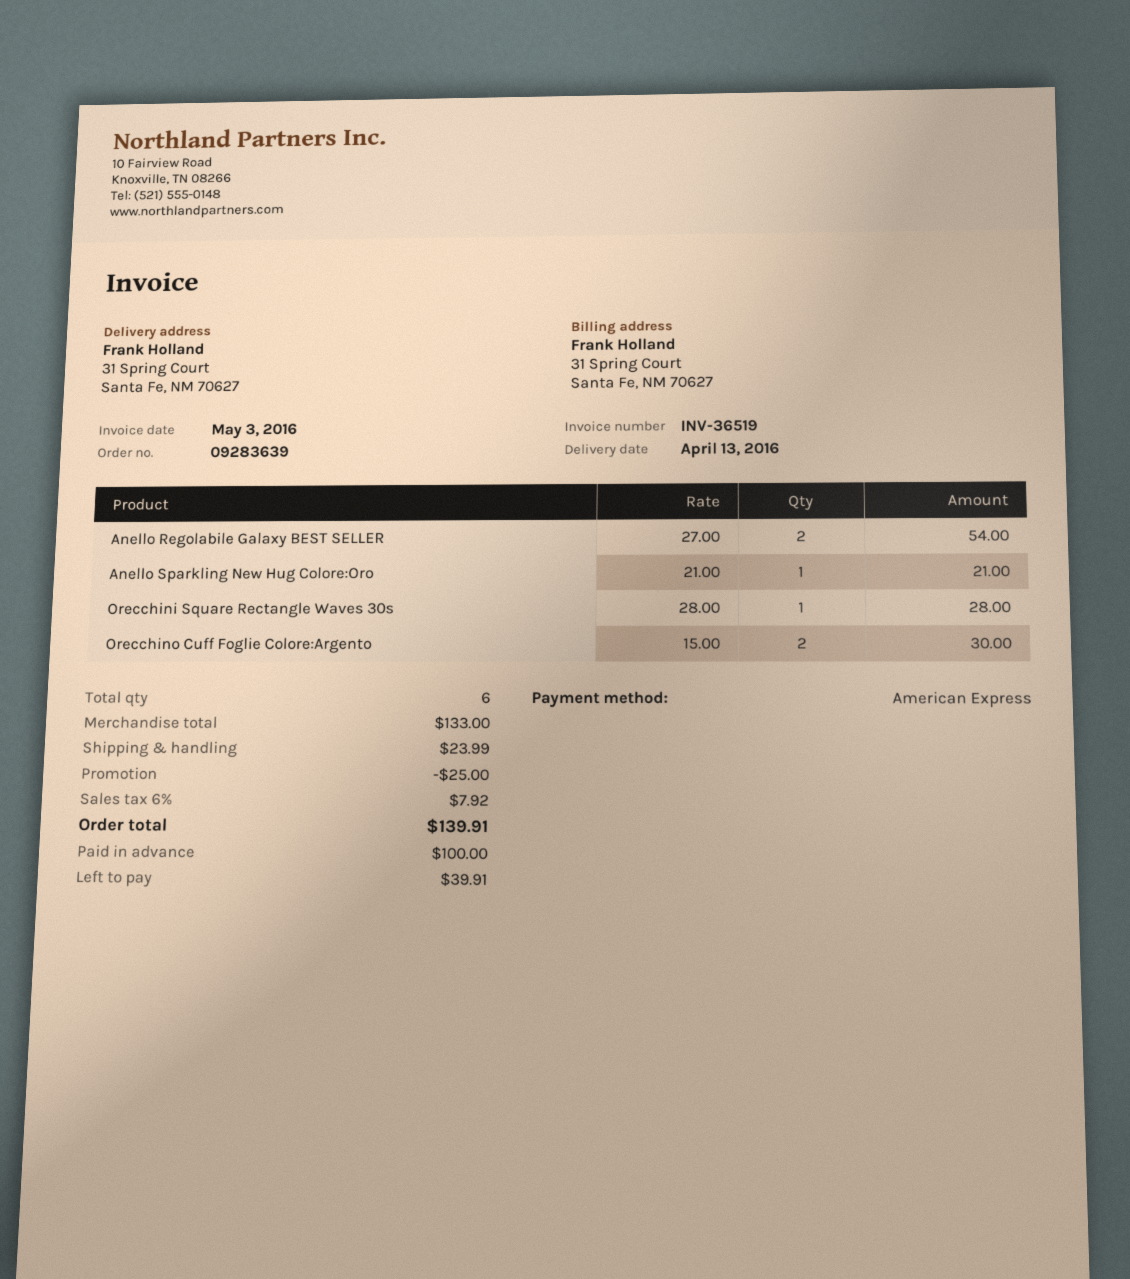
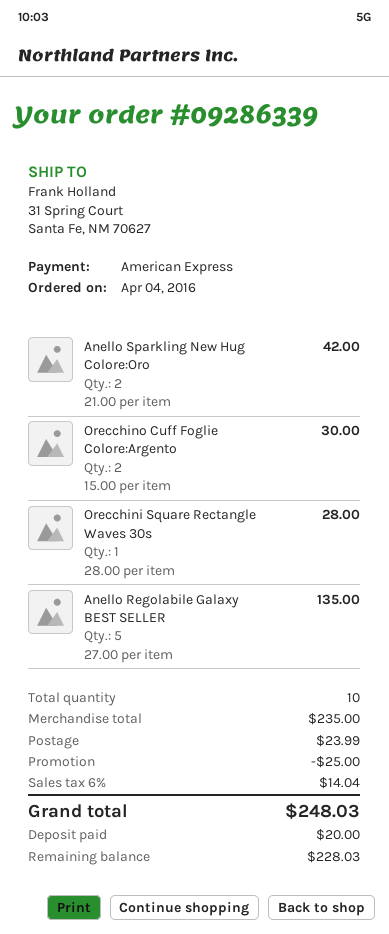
order number: 09283639 -> 09286339
Anello Regolabile Galaxy BEST SELLER: 2 x 27.00 = 54.00 -> 5 x 27.00 = 135.00
Anello Sparkling New Hug Colore:Oro: 1 x 21.00 = 21.00 -> 2 x 21.00 = 42.00
total quantity: 6 -> 10
subtotal: 133.00 -> 235.00
tax: 6% = 7.92 -> 6% = 14.04
total: 139.91 -> 248.03
deposit: 100.00 -> 20.00
balance: 39.91 -> 228.03

